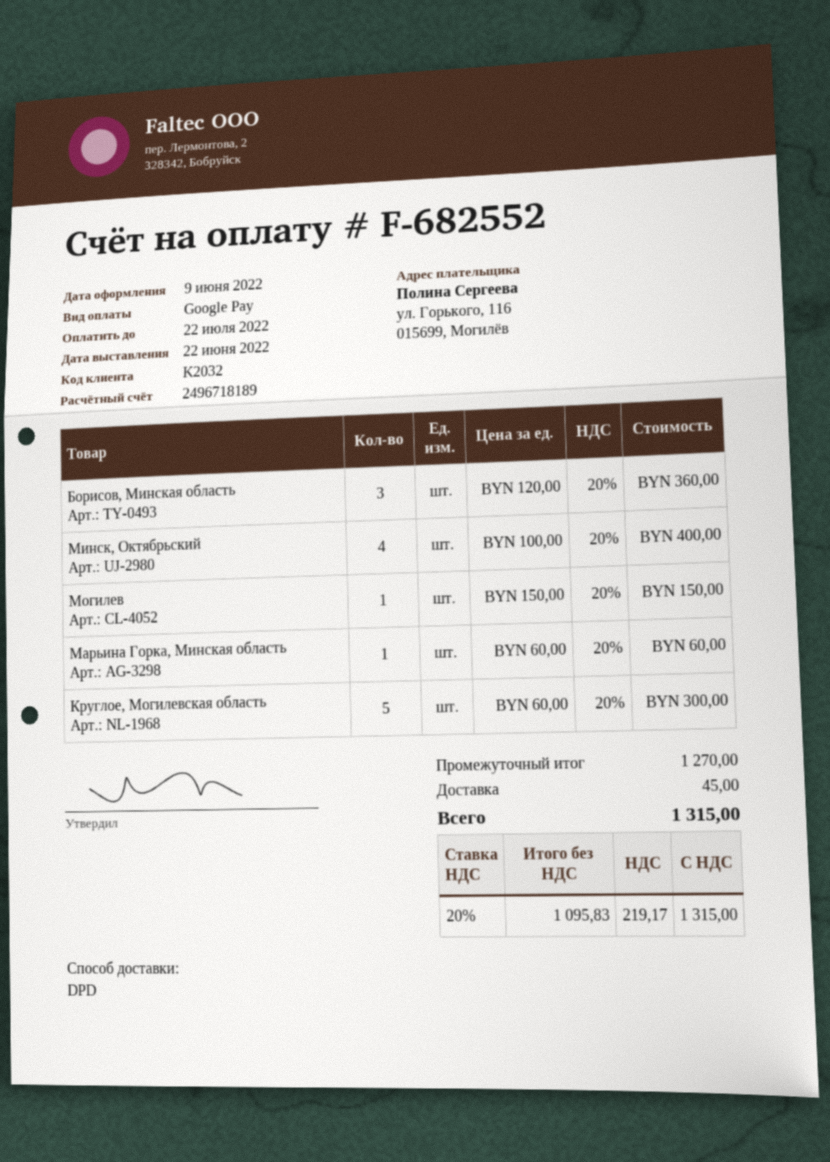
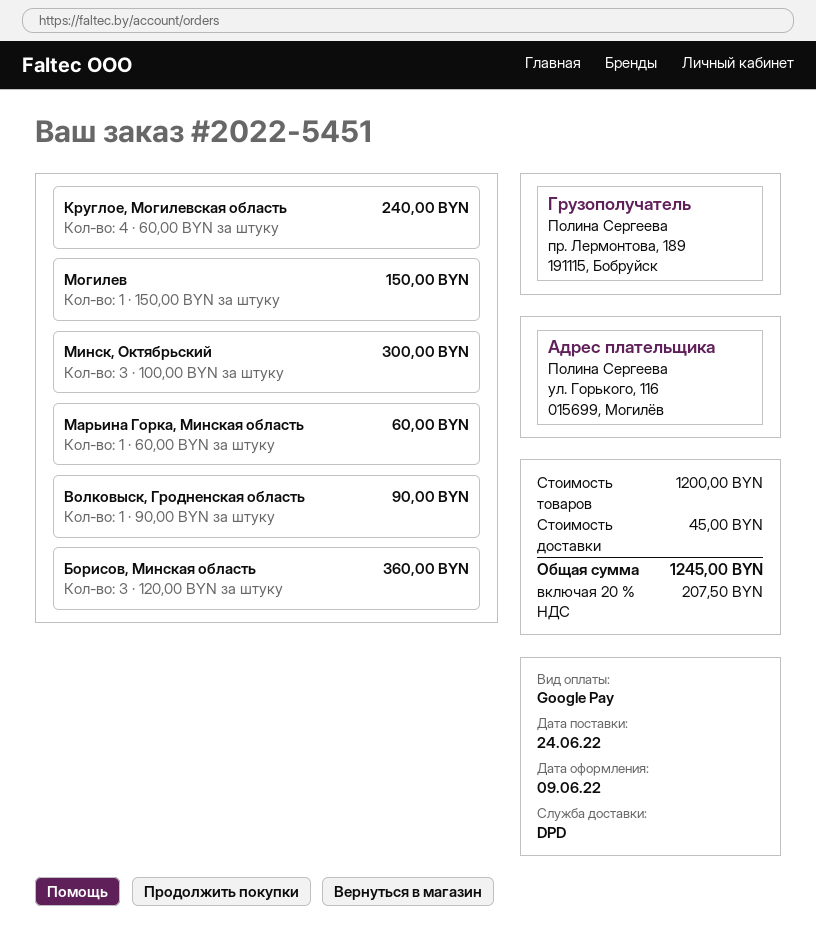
Минск, Октябрьский: 4 x 100.00 = 400.00 -> 3 x 100.00 = 300.00
Круглое, Могилевская область: 5 x 60.00 = 300.00 -> 4 x 60.00 = 240.00
Волковыск, Гродненская область: none -> 1 x 90.00 = 90.00
subtotal: 1270.00 -> 1200.00
tax: 20% = 219.17 -> 20% = 207.50
total: 1315.00 -> 1245.00

